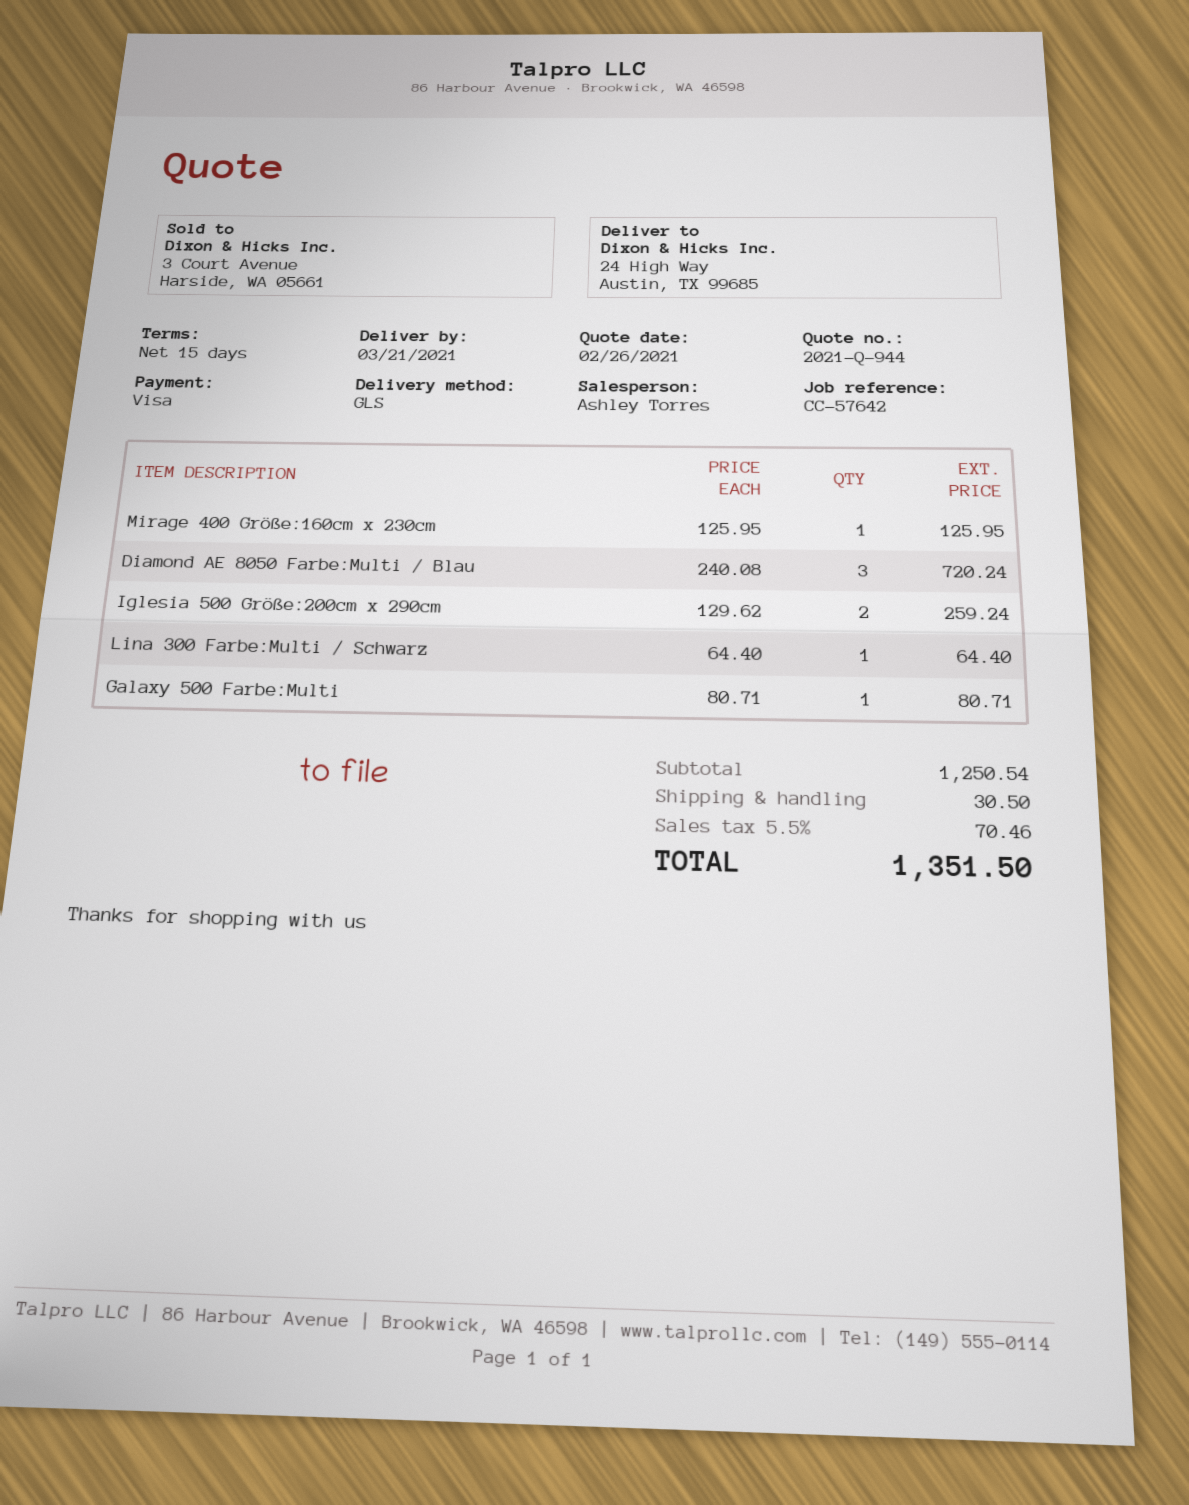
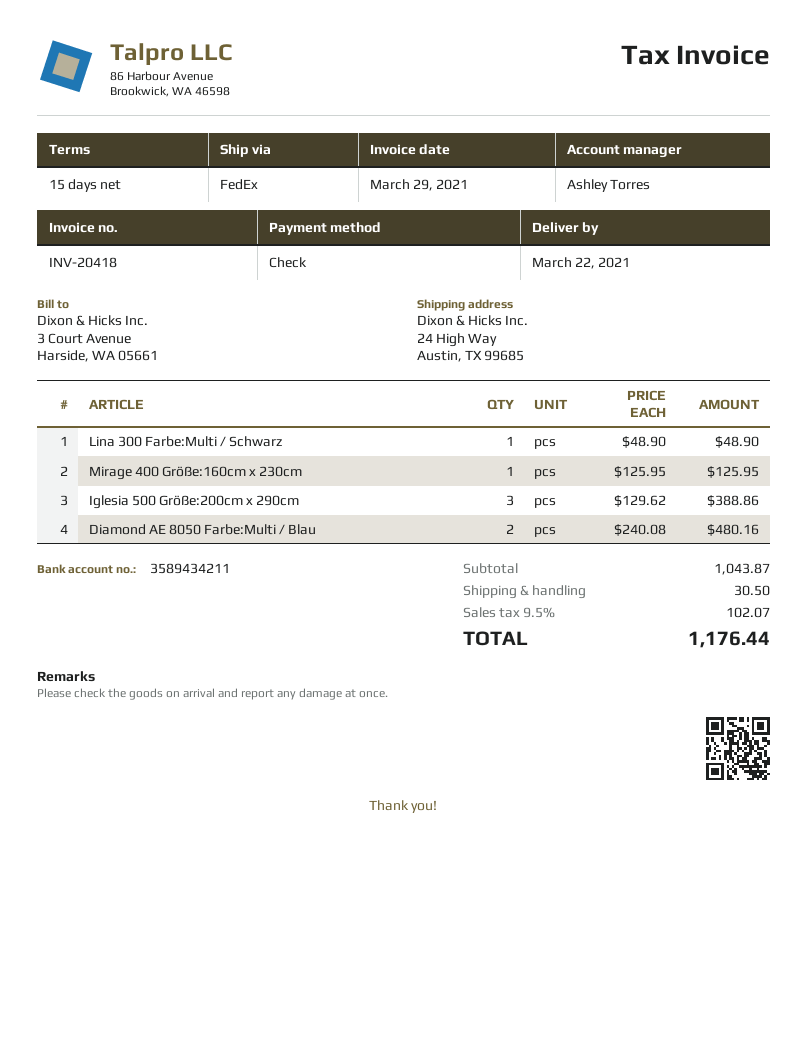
delivery date: 2021-03-21 -> 2021-03-22
payment method: Visa -> cheque
shipping method: GLS -> FedEx
Diamond AE 8050 Farbe:Multi / Blau: 3 x 240.08 = 720.24 -> 2 x 240.08 = 480.16
Iglesia 500 Größe:200cm x 290cm: 2 x 129.62 = 259.24 -> 3 x 129.62 = 388.86
Lina 300 Farbe:Multi / Schwarz: 1 x 64.40 = 64.40 -> 1 x 48.90 = 48.90
Galaxy 500 Farbe:Multi: 1 x 80.71 = 80.71 -> none
subtotal: 1250.54 -> 1043.87
tax: 5.5% = 70.46 -> 9.5% = 102.07
total: 1351.50 -> 1176.44

